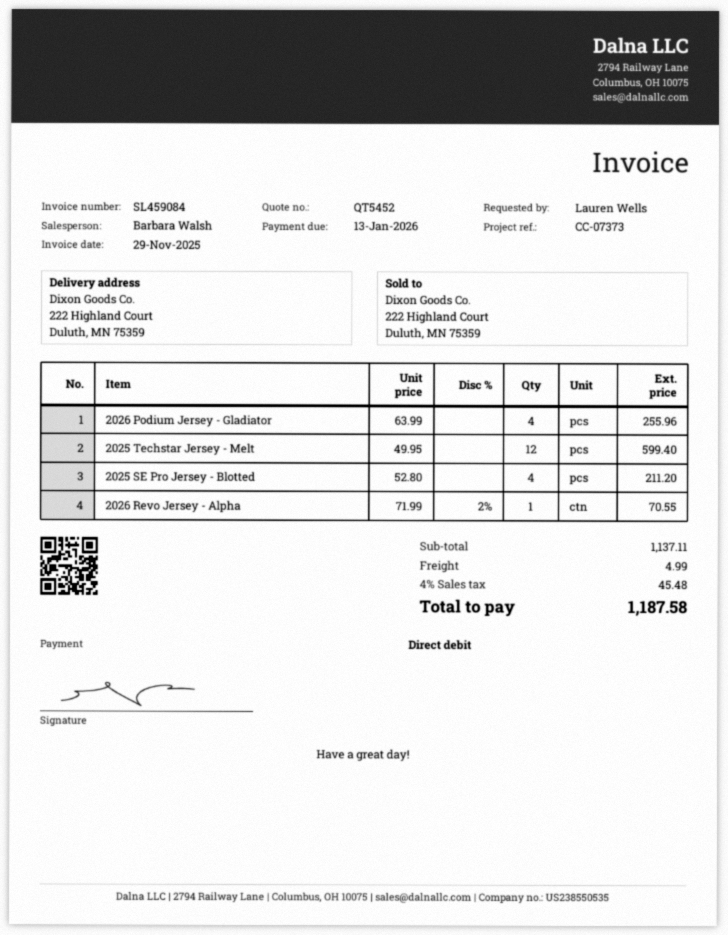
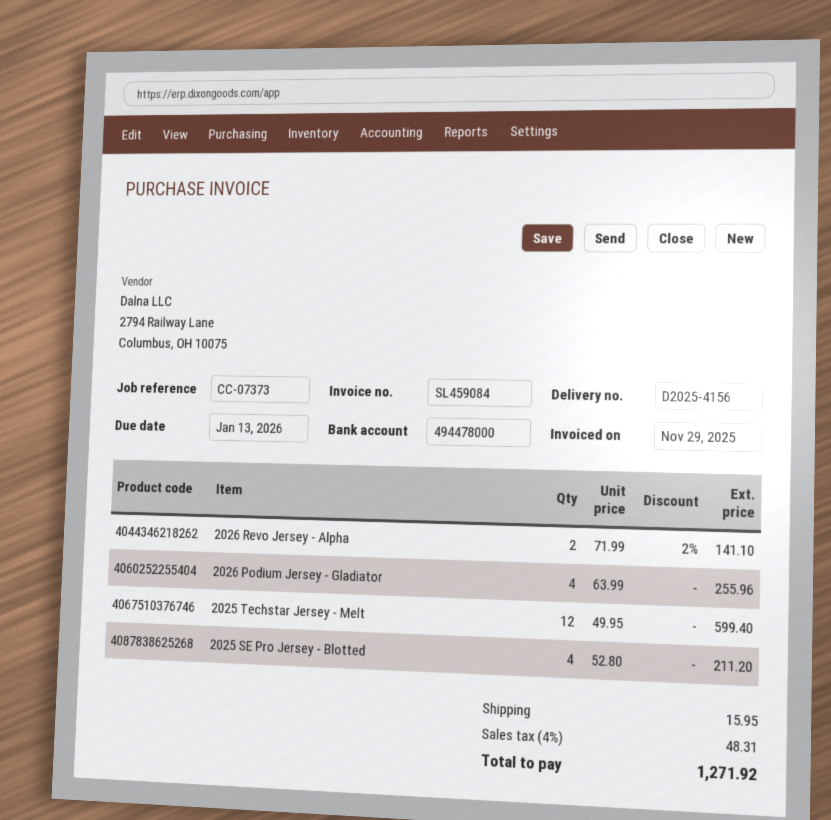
2026 Revo Jersey - Alpha: 1 x 71.99 - 2% = 70.55 -> 2 x 71.99 - 2% = 141.10
shipping: 4.99 -> 15.95
tax: 4% = 45.48 -> 4% = 48.31
total: 1187.58 -> 1271.92

